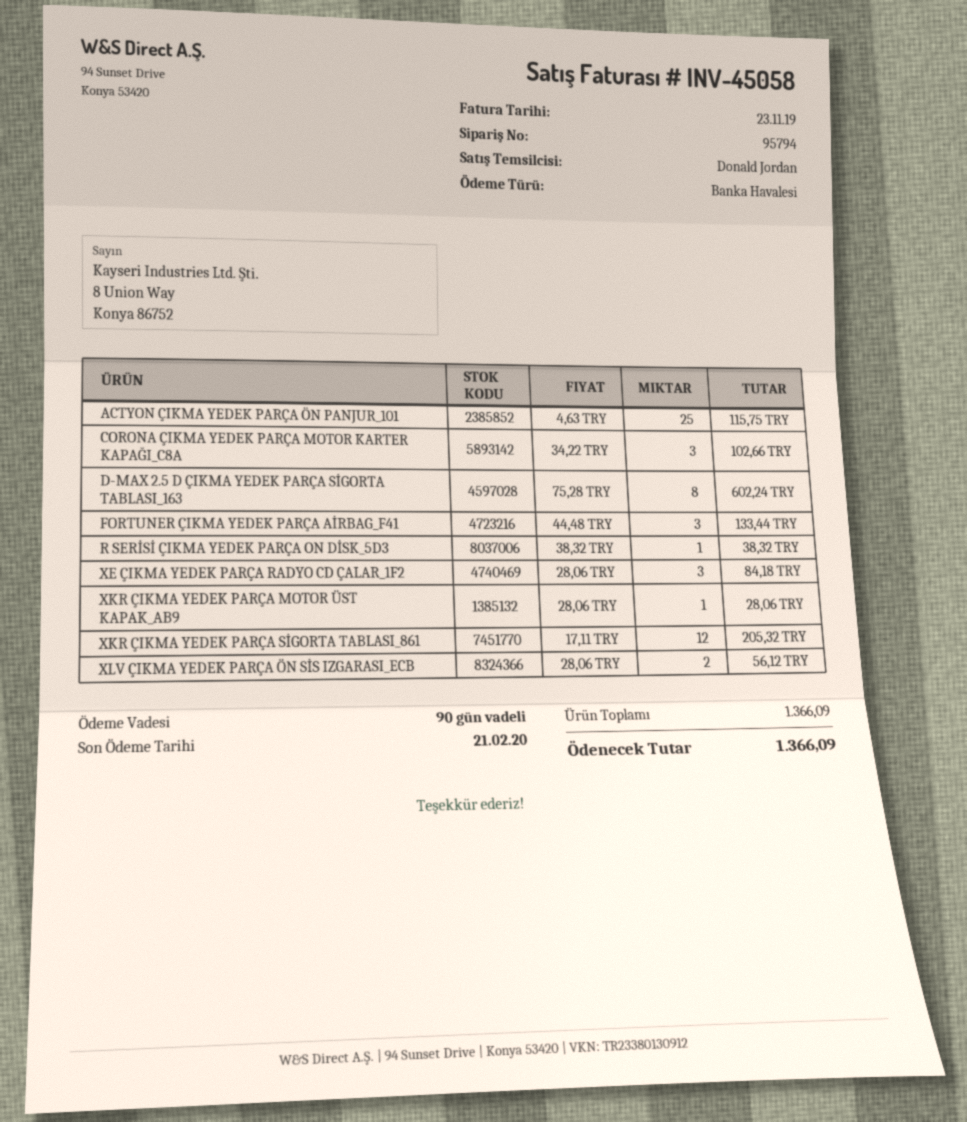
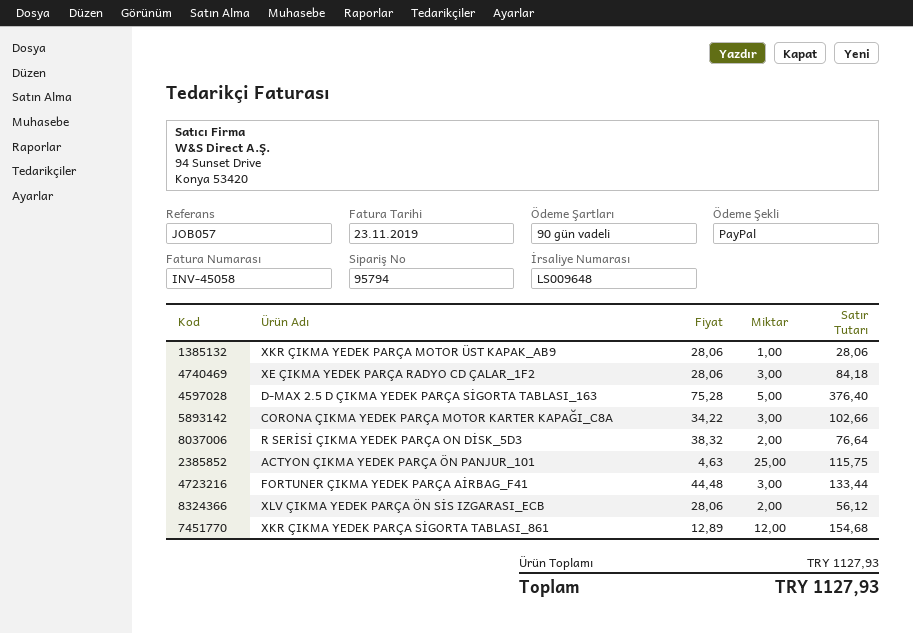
payment method: bank transfer -> PayPal
D-MAX 2.5 D ÇIKMA YEDEK PARÇA SİGORTA TABLASI_163: 8 x 75.28 = 602.24 -> 5 x 75.28 = 376.40
R SERİSİ ÇIKMA YEDEK PARÇA ON DİSK_5D3: 1 x 38.32 = 38.32 -> 2 x 38.32 = 76.64
XKR ÇIKMA YEDEK PARÇA SİGORTA TABLASI_861: 12 x 17.11 = 205.32 -> 12 x 12.89 = 154.68
subtotal: 1366.09 -> 1127.93
total: 1366.09 -> 1127.93

